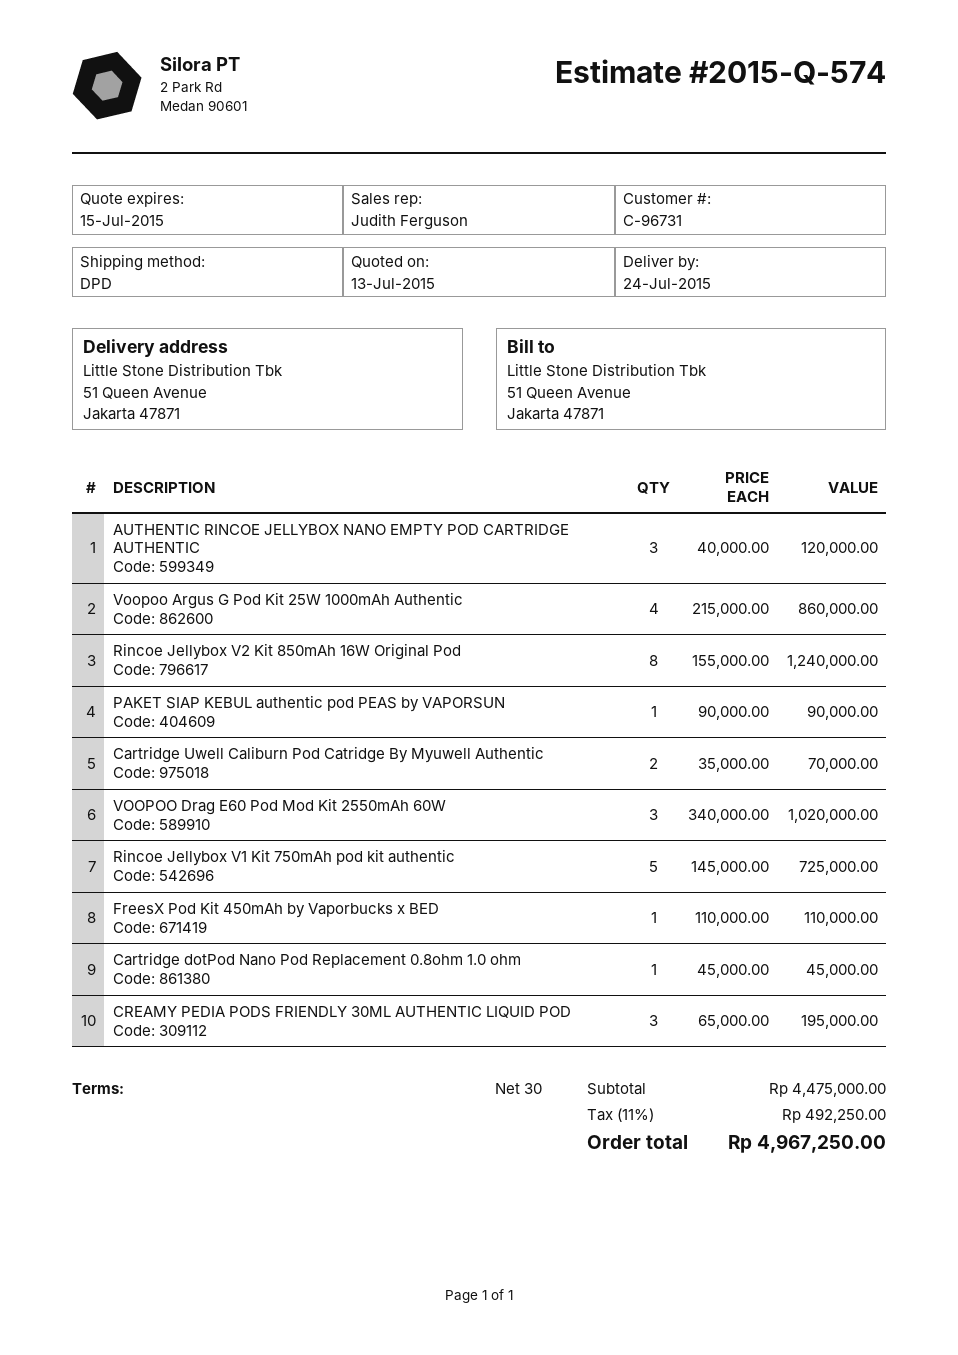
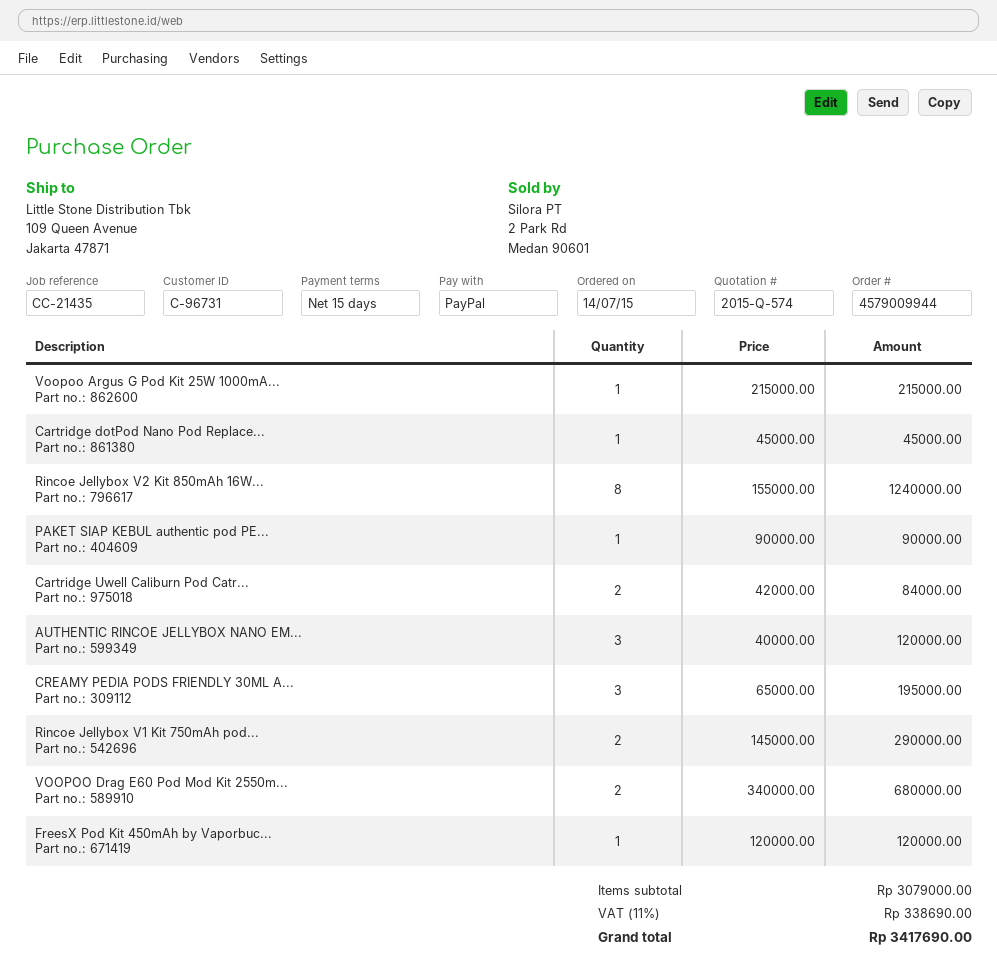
payment terms: 30 days -> 15 days
ship to: 51 Queen Avenue, Jakarta 47871 -> 109 Queen Avenue, Jakarta 47871
Voopoo Argus G Pod Kit 25W 1000mAh Authentic: 4 x 215000.00 = 860000.00 -> 1 x 215000.00 = 215000.00
Cartridge Uwell Caliburn Pod Catridge By Myuwell Authentic: 2 x 35000.00 = 70000.00 -> 2 x 42000.00 = 84000.00
VOOPOO Drag E60 Pod Mod Kit 2550mAh 60W: 3 x 340000.00 = 1020000.00 -> 2 x 340000.00 = 680000.00
Rincoe Jellybox V1 Kit 750mAh pod kit authentic: 5 x 145000.00 = 725000.00 -> 2 x 145000.00 = 290000.00
FreesX Pod Kit 450mAh by Vaporbucks x BED: 1 x 110000.00 = 110000.00 -> 1 x 120000.00 = 120000.00
subtotal: 4475000.00 -> 3079000.00
tax: 11% = 492250.00 -> 11% = 338690.00
total: 4967250.00 -> 3417690.00

